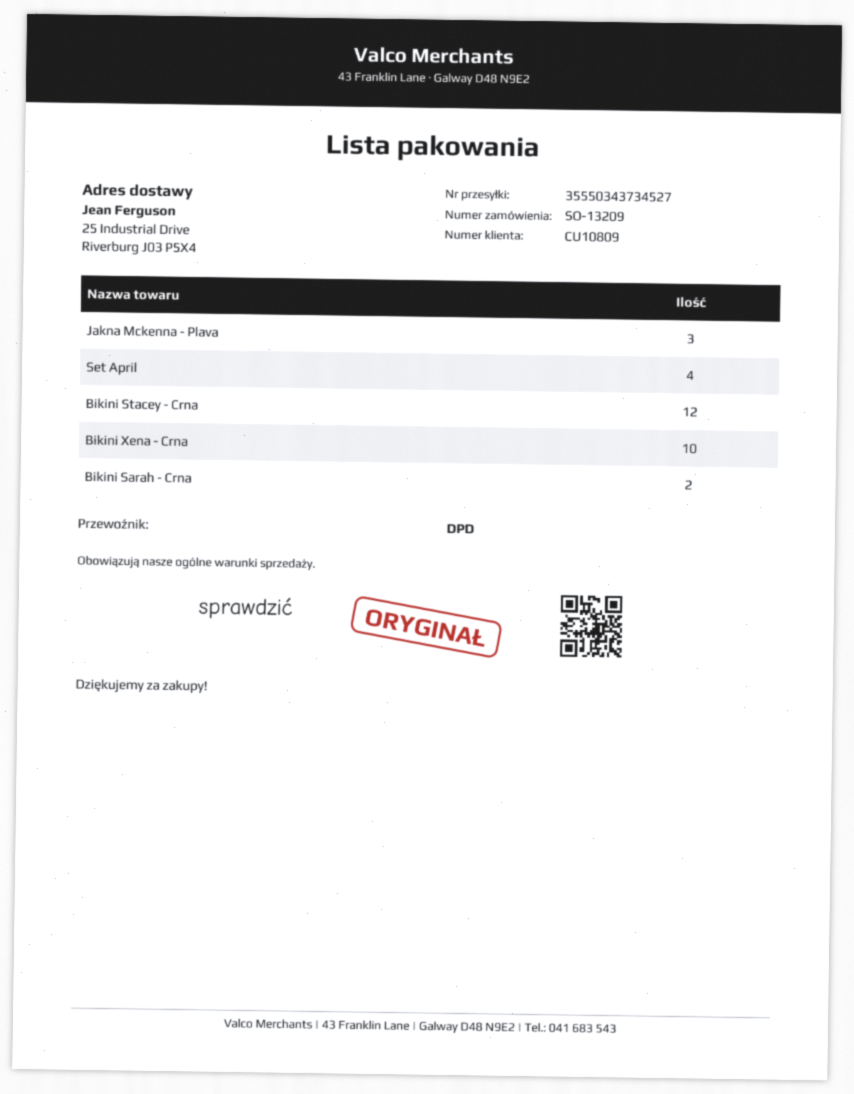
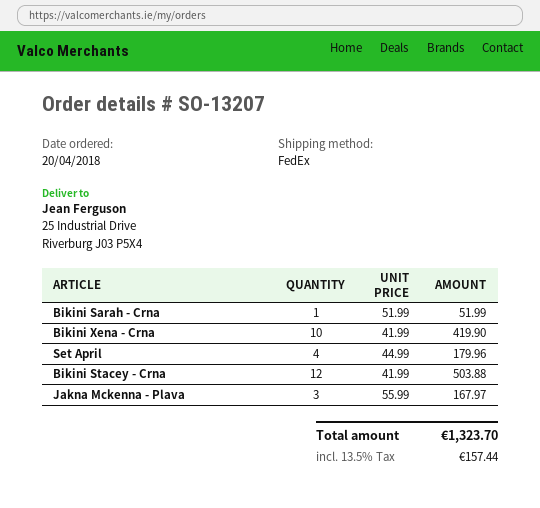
order number: SO-13209 -> SO-13207
shipping method: DPD -> FedEx
Bikini Sarah - Crna: 2 -> 1

